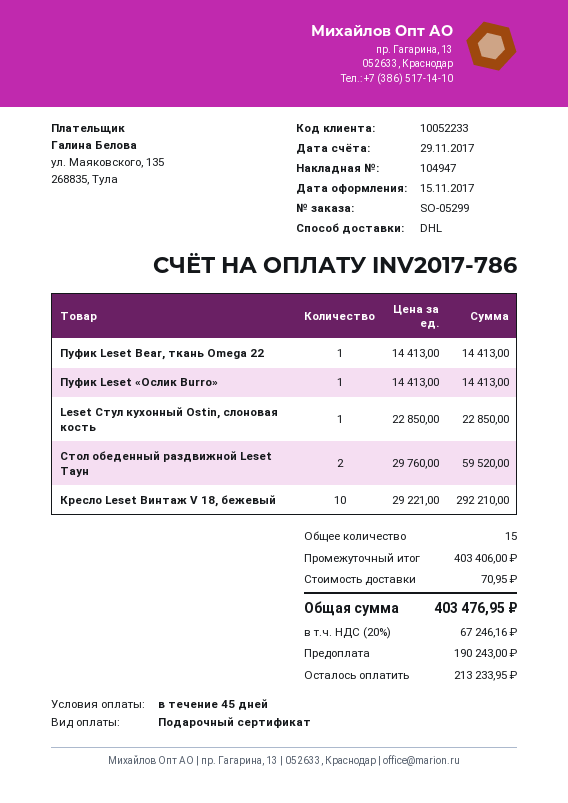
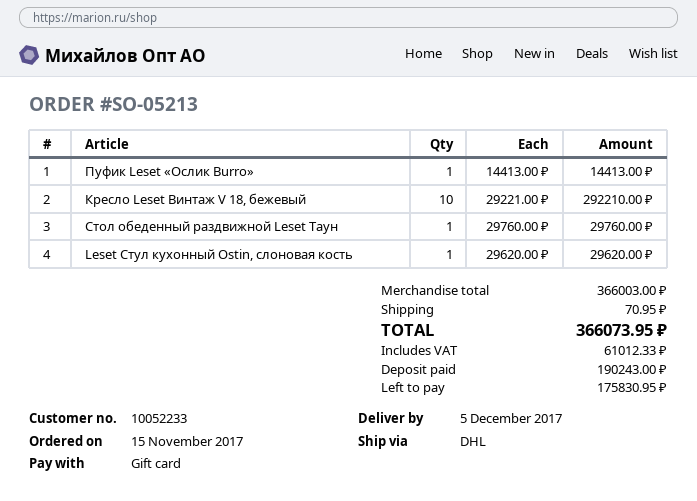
order number: SO-05299 -> SO-05213
Пуфик Leset Bear, ткань Omega 22: 1 x 14413.00 = 14413.00 -> none
Leset Стул кухонный Ostin, слоновая кость: 1 x 22850.00 = 22850.00 -> 1 x 29620.00 = 29620.00
Стол обеденный раздвижной Leset Таун: 2 x 29760.00 = 59520.00 -> 1 x 29760.00 = 29760.00
subtotal: 403406.00 -> 366003.00
tax: 67246.16 -> 61012.33
total: 403476.95 -> 366073.95
balance: 213233.95 -> 175830.95

